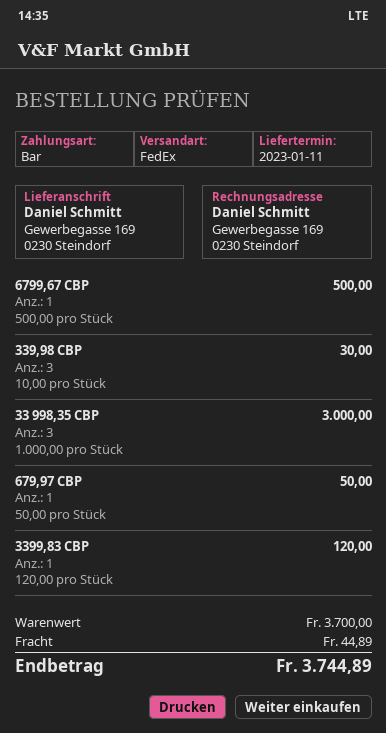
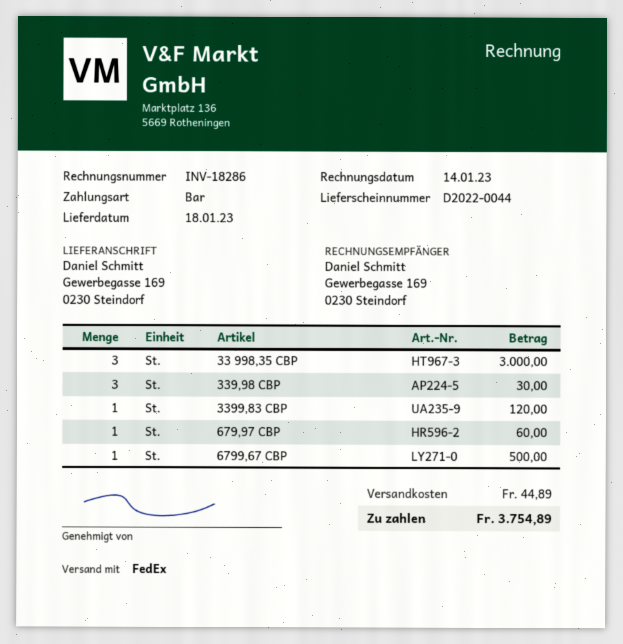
delivery date: 2023-01-11 -> 2023-01-18
679,97 CBP: 1 for 50.00 -> 1 for 60.00
total: 3744.89 -> 3754.89

